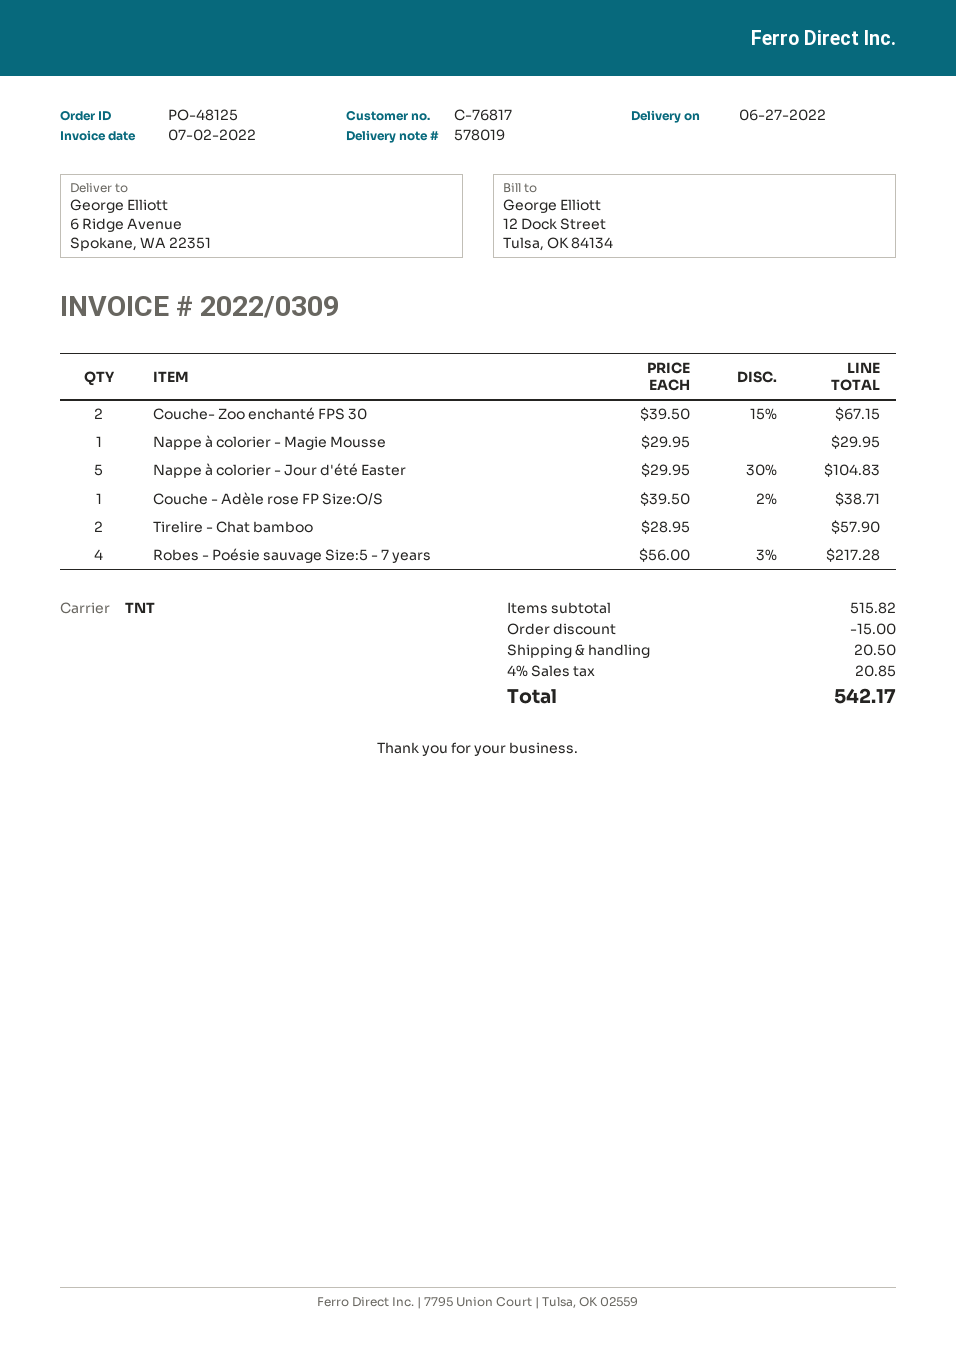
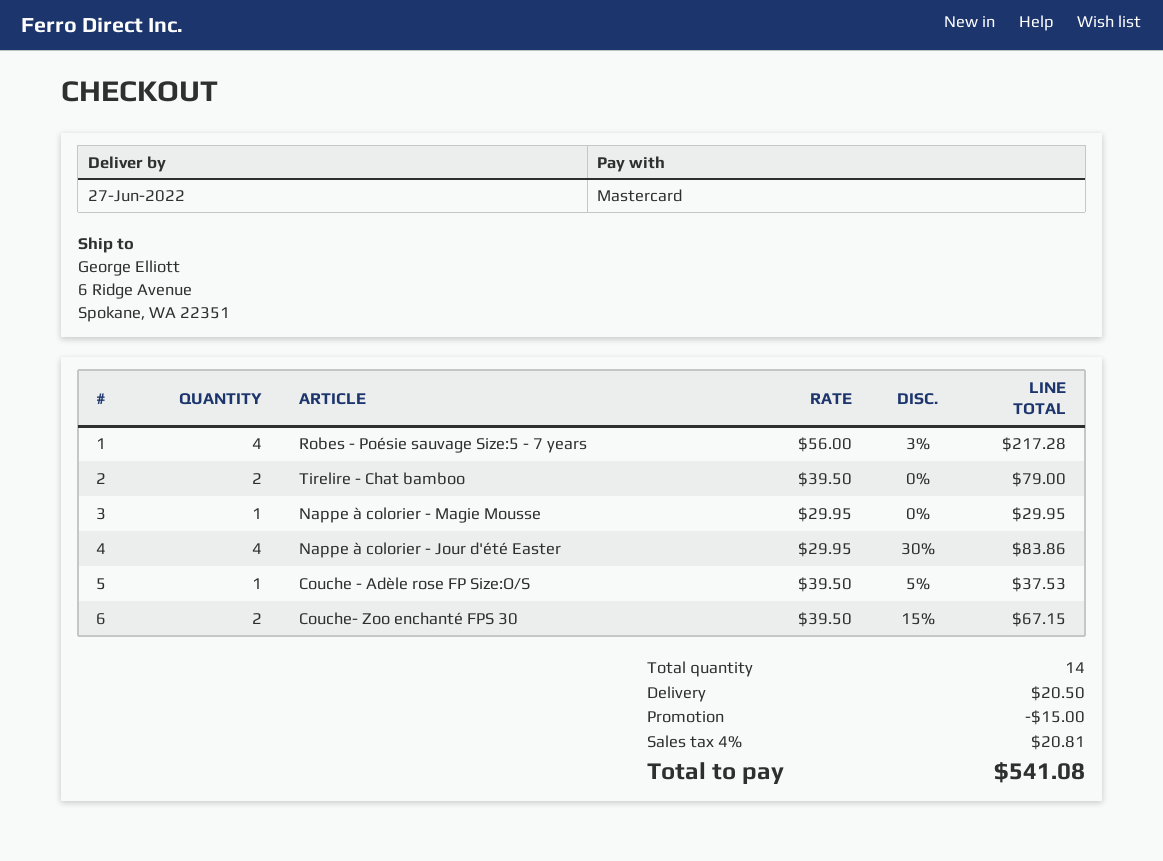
Nappe à colorier - Jour d'été Easter: 5 x 29.95 - 30% = 104.83 -> 4 x 29.95 - 30% = 83.86
Couche - Adèle rose FP Size:O/S: 1 x 39.50 - 2% = 38.71 -> 1 x 39.50 - 5% = 37.53
Tirelire - Chat bamboo: 2 x 28.95 = 57.90 -> 2 x 39.50 = 79.00
tax: 4% = 20.85 -> 4% = 20.81
total: 542.17 -> 541.08

